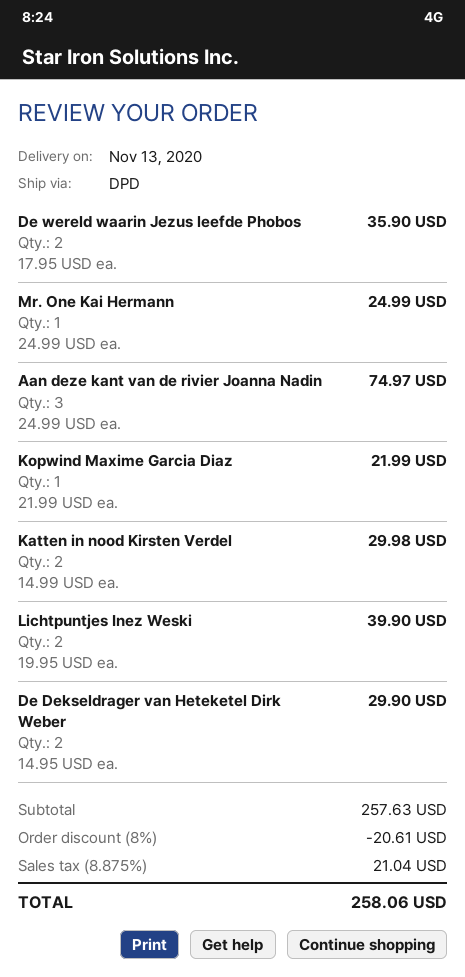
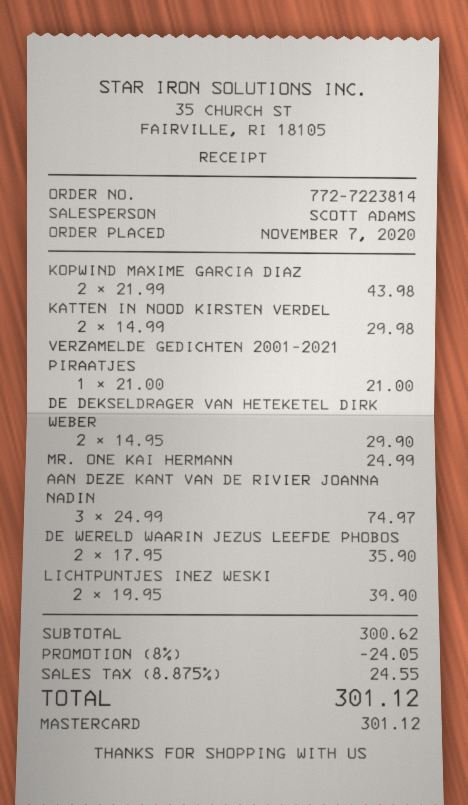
Kopwind Maxime Garcia Diaz: 1 x 21.99 = 21.99 -> 2 x 21.99 = 43.98
VERZAMELDE GEDICHTEN 2001-2021 PIRAATJES: none -> 1 x 21.00 = 21.00
subtotal: 257.63 -> 300.62
discount: 8% = 20.61 -> 8% = 24.05
tax: 8.875% = 21.04 -> 8.875% = 24.55
total: 258.06 -> 301.12

